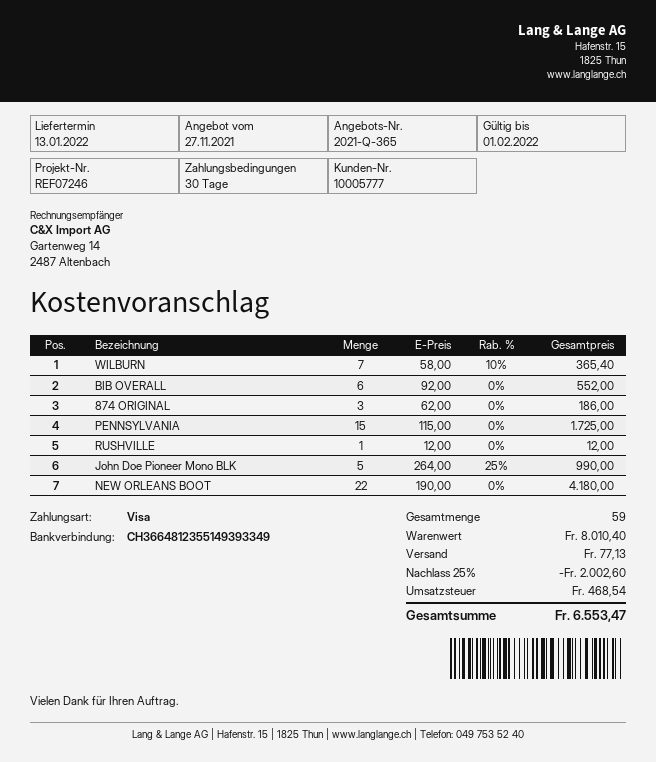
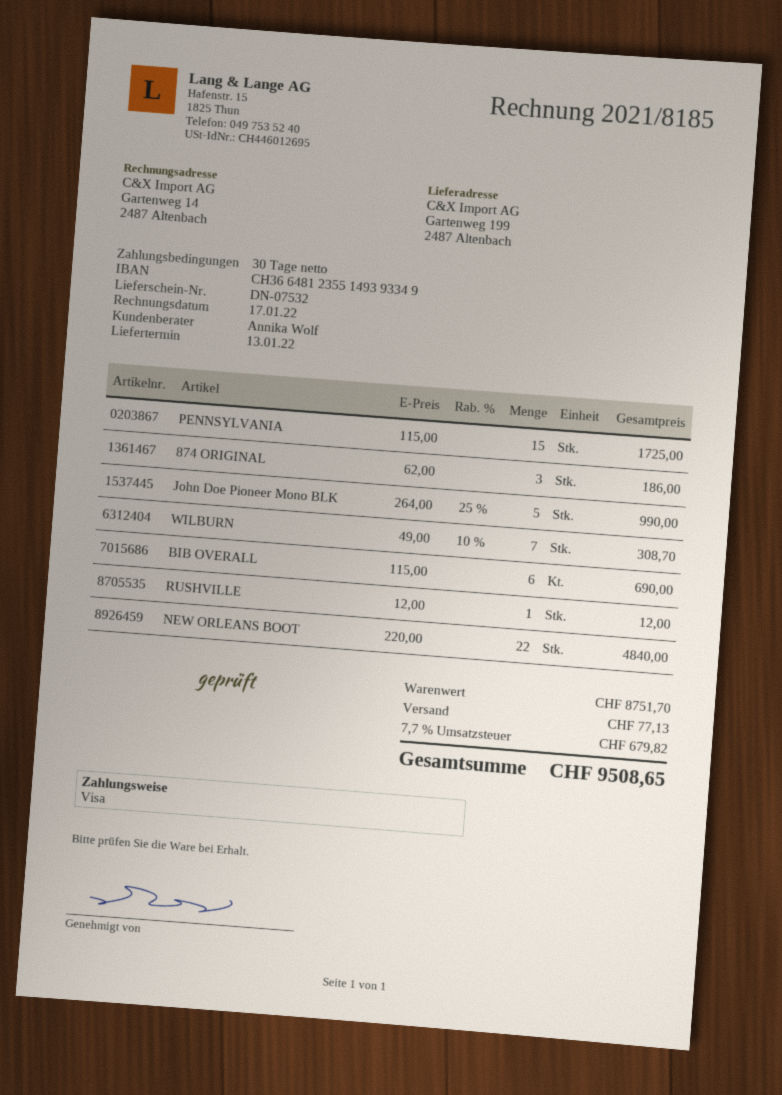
WILBURN: 7 x 58.00 - 10% = 365.40 -> 7 x 49.00 - 10% = 308.70
BIB OVERALL: 6 x 92.00 = 552.00 -> 6 x 115.00 = 690.00
NEW ORLEANS BOOT: 22 x 190.00 = 4180.00 -> 22 x 220.00 = 4840.00
subtotal: 8010.40 -> 8751.70
discount: 25% = 2002.60 -> none
tax: 468.54 -> 679.82
total: 6553.47 -> 9508.65

